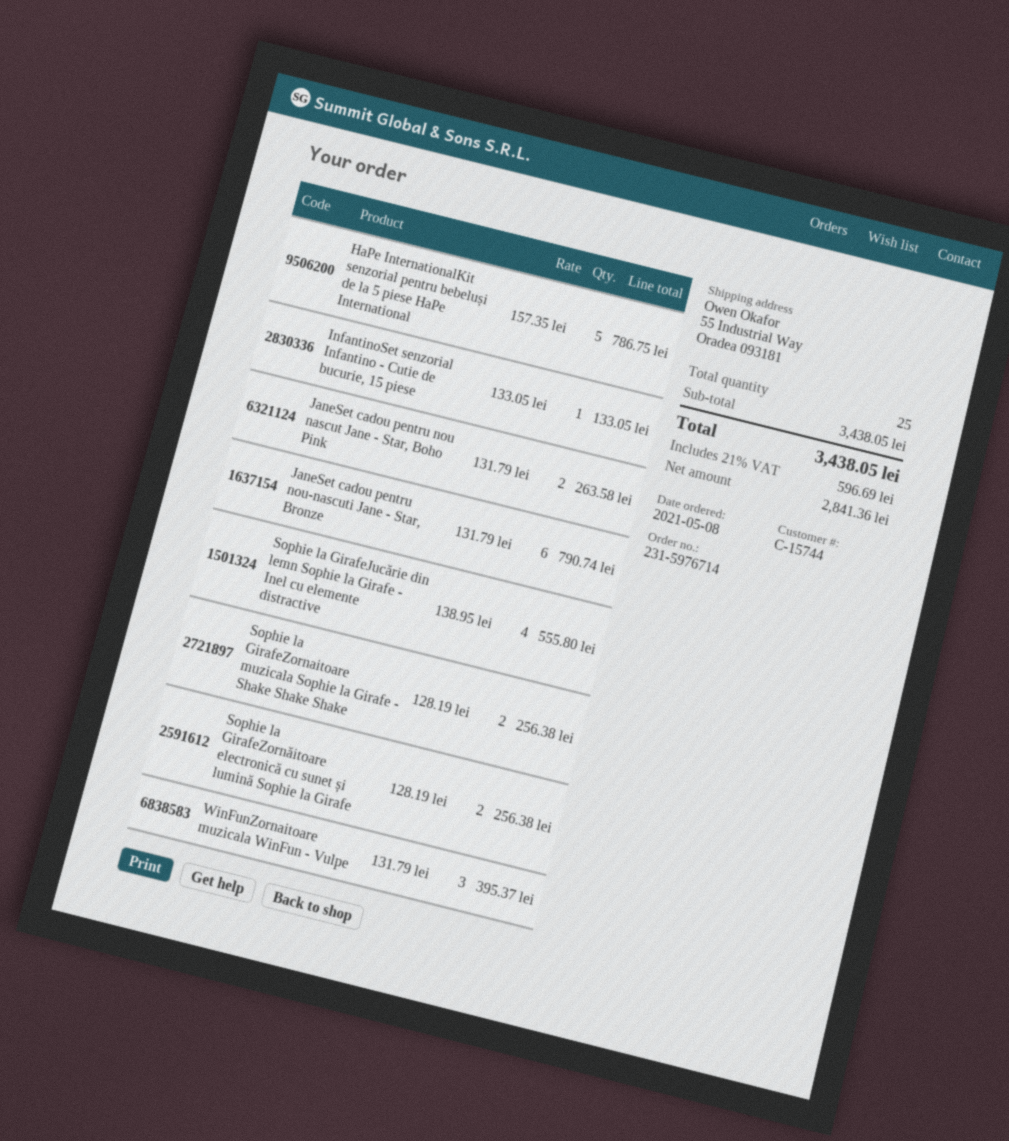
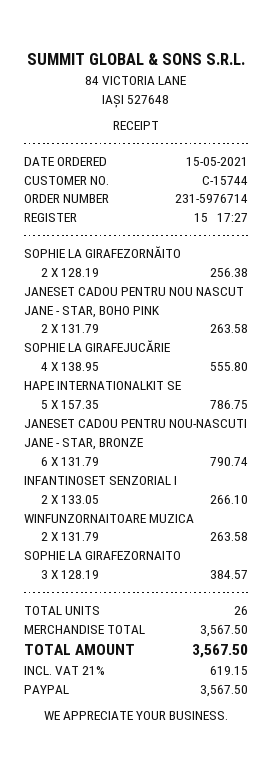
order date: 2021-05-08 -> 2021-05-15
InfantinoSet senzorial Infantino - Cutie de bucurie, 15 piese: 1 x 133.05 = 133.05 -> 2 x 133.05 = 266.10
Sophie la GirafeZornaitoare muzicala Sophie la Girafe - Shake Shake Shake: 2 x 128.19 = 256.38 -> 3 x 128.19 = 384.57
WinFunZornaitoare muzicala WinFun - Vulpe: 3 x 131.79 = 395.37 -> 2 x 131.79 = 263.58
total quantity: 25 -> 26
subtotal: 3438.05 -> 3567.50
tax: 21% = 596.69 -> 21% = 619.15
total: 3438.05 -> 3567.50

